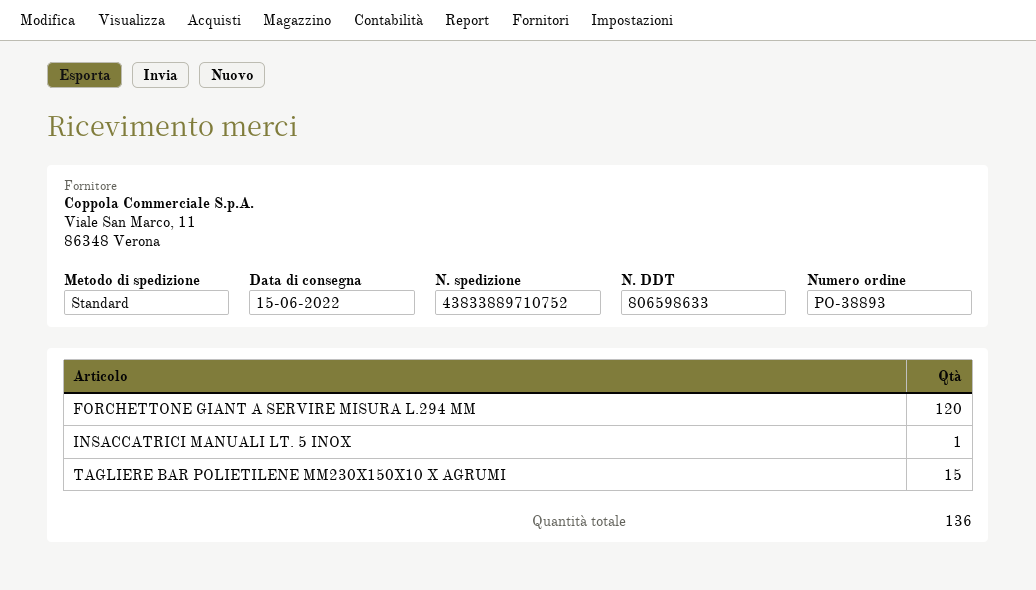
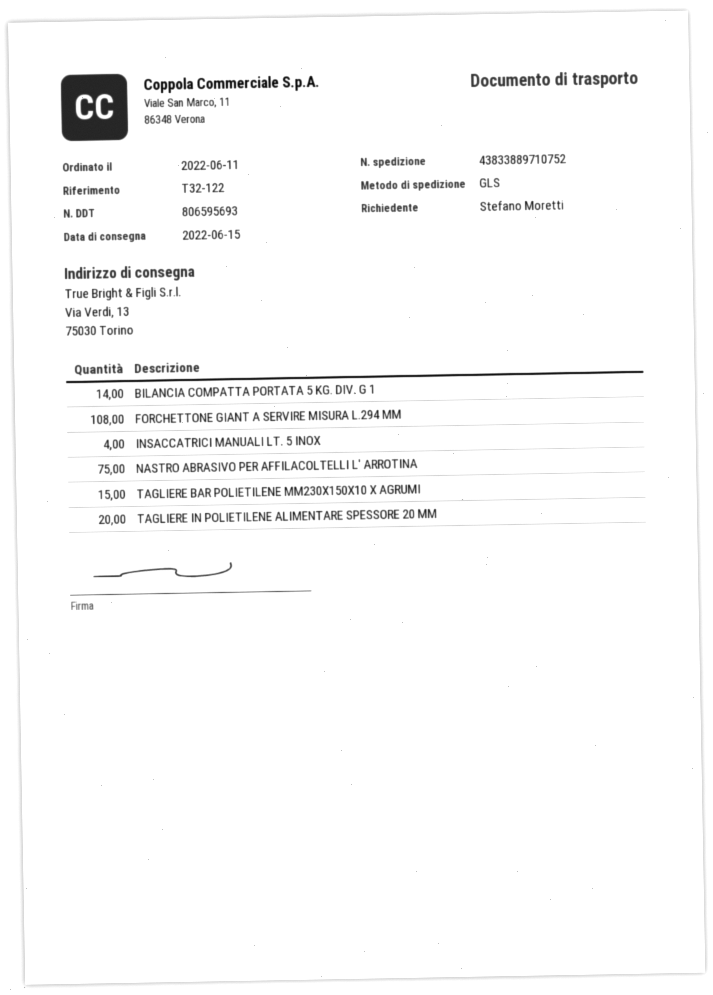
delivery note number: 806598633 -> 806595693
shipping method: standard -> GLS
FORCHETTONE GIANT A SERVIRE MISURA L.294 MM: 120 -> 108
INSACCATRICI MANUALI LT. 5 INOX: 1 -> 4
BILANCIA COMPATTA PORTATA 5 KG. DIV. G 1: none -> 14
NASTRO ABRASIVO PER AFFILACOLTELLI L' ARROTINA: none -> 75
TAGLIERE IN POLIETILENE ALIMENTARE SPESSORE 20 MM: none -> 20

